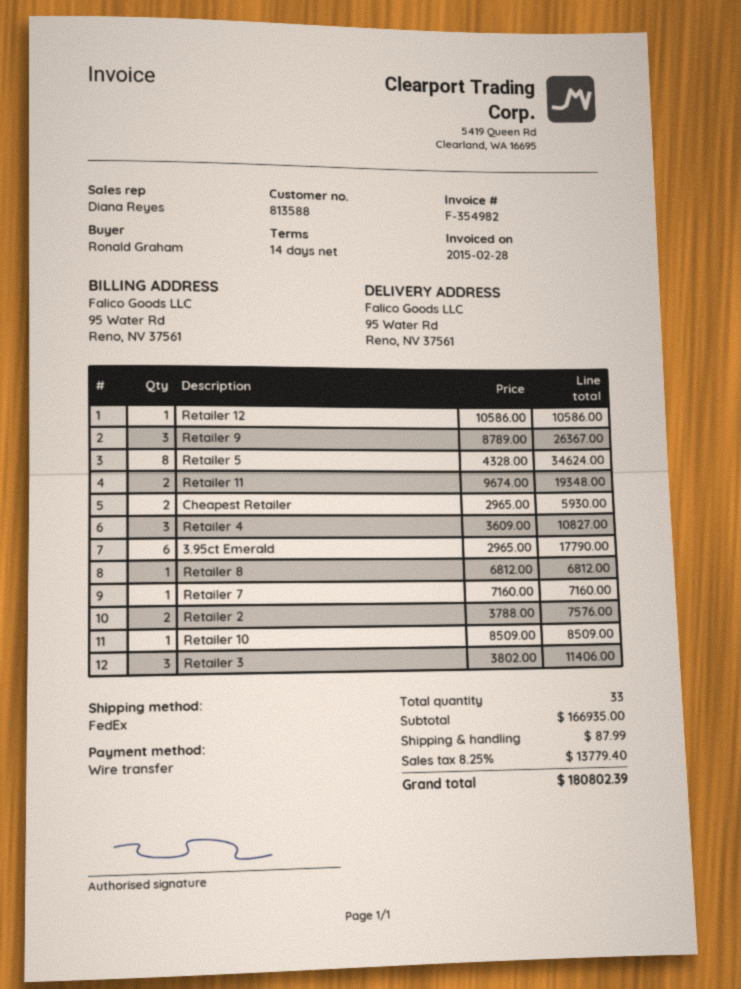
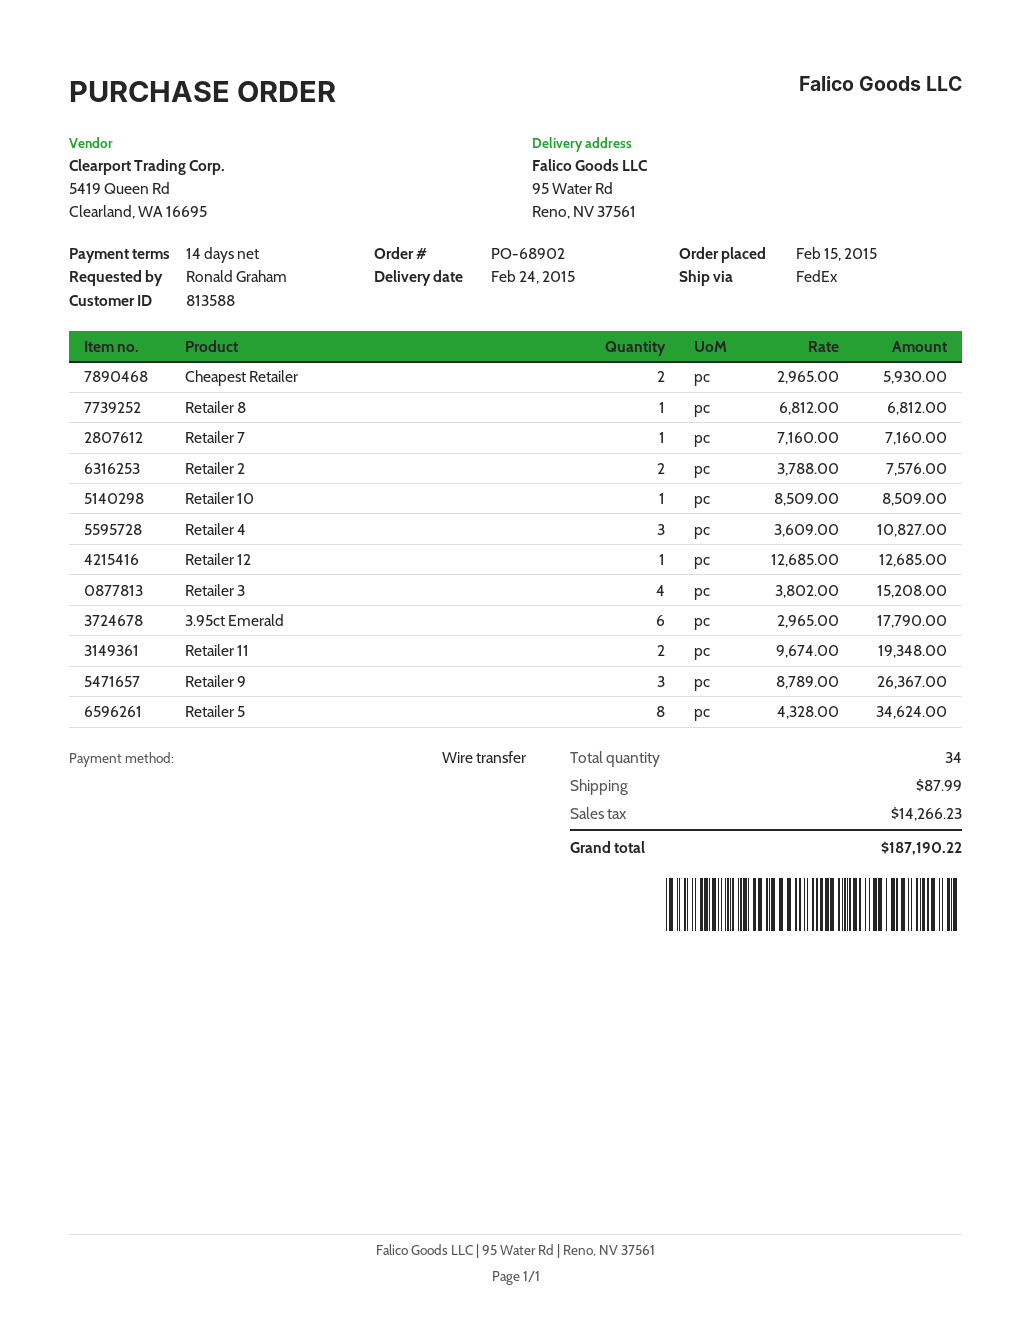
Retailer 12: 1 x 10586.00 = 10586.00 -> 1 x 12685.00 = 12685.00
Retailer 3: 3 x 3802.00 = 11406.00 -> 4 x 3802.00 = 15208.00
total quantity: 33 -> 34
tax: 13779.40 -> 14266.23
total: 180802.39 -> 187190.22

